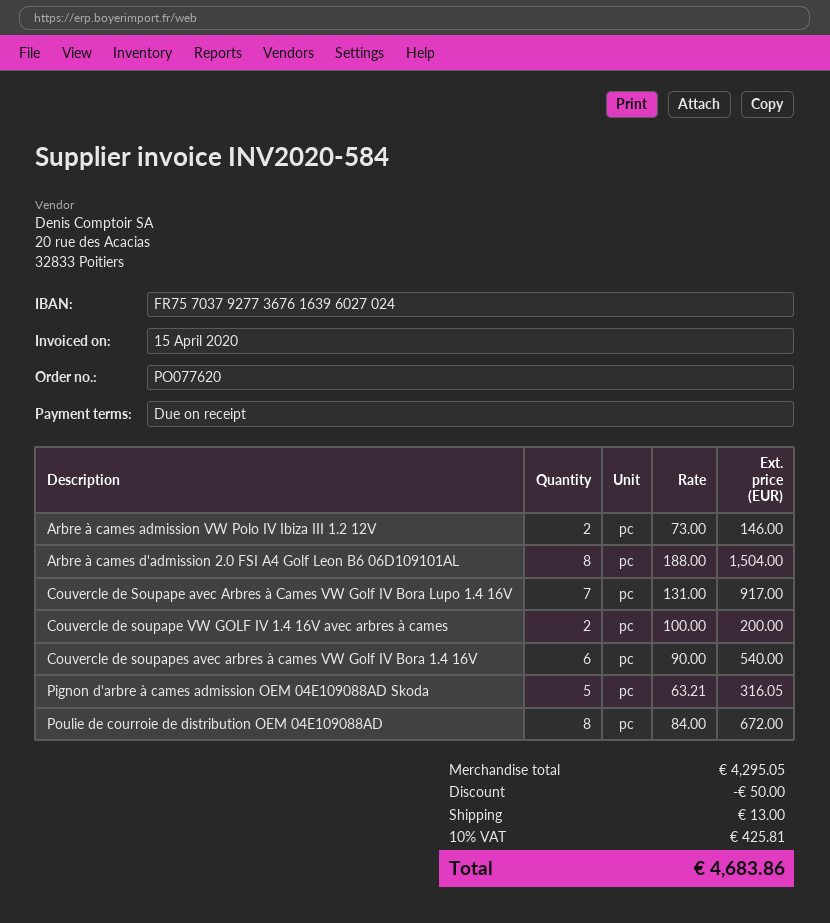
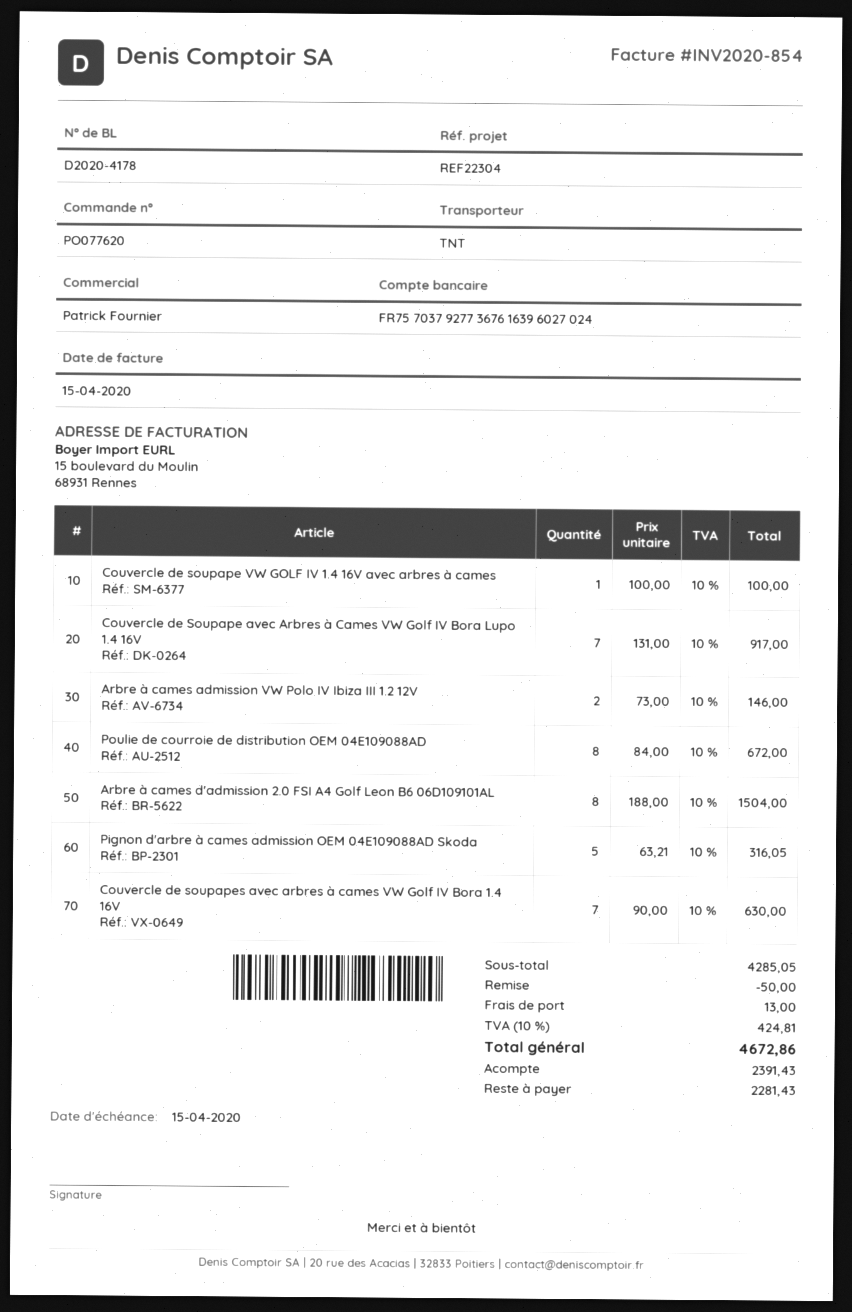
invoice number: INV2020-584 -> INV2020-854
Couvercle de soupape VW GOLF IV 1.4 16V avec arbres à cames: 2 x 100.00 = 200.00 -> 1 x 100.00 = 100.00
Couvercle de soupapes avec arbres à cames VW Golf IV Bora 1.4 16V: 6 x 90.00 = 540.00 -> 7 x 90.00 = 630.00
subtotal: 4295.05 -> 4285.05
tax: 10% = 425.81 -> 10% = 424.81
total: 4683.86 -> 4672.86

